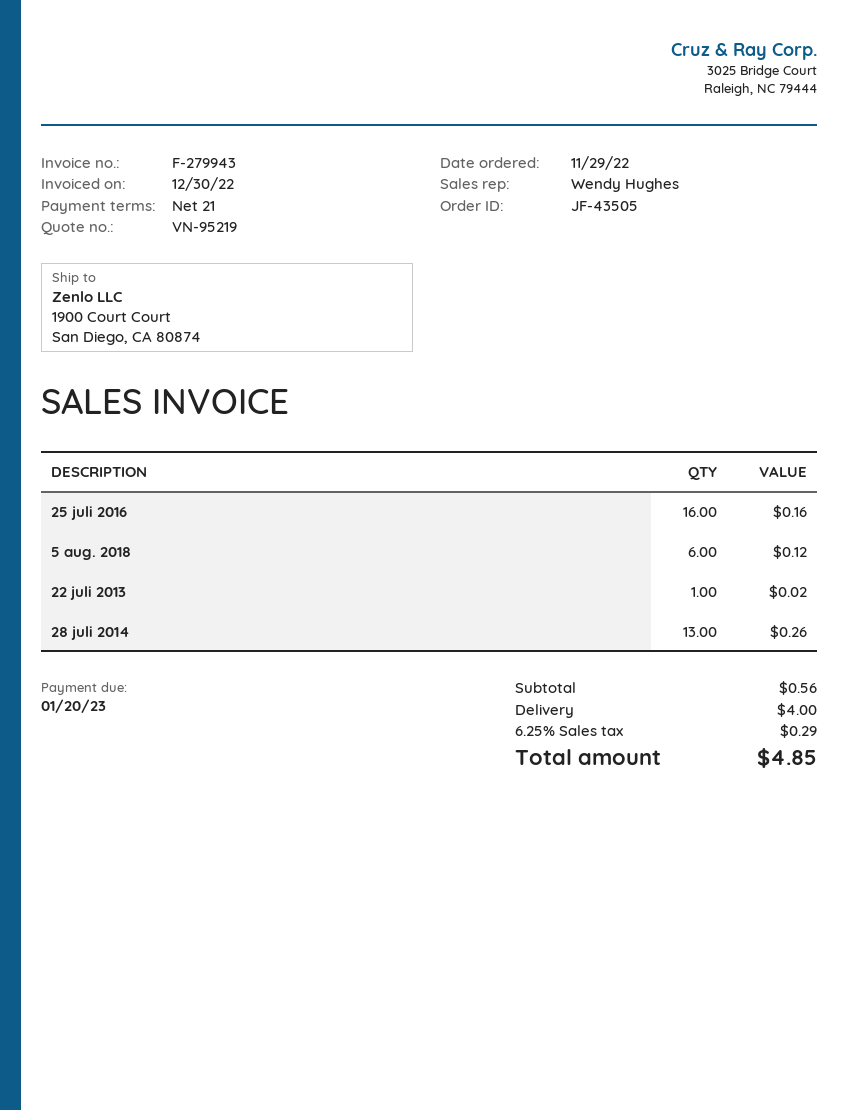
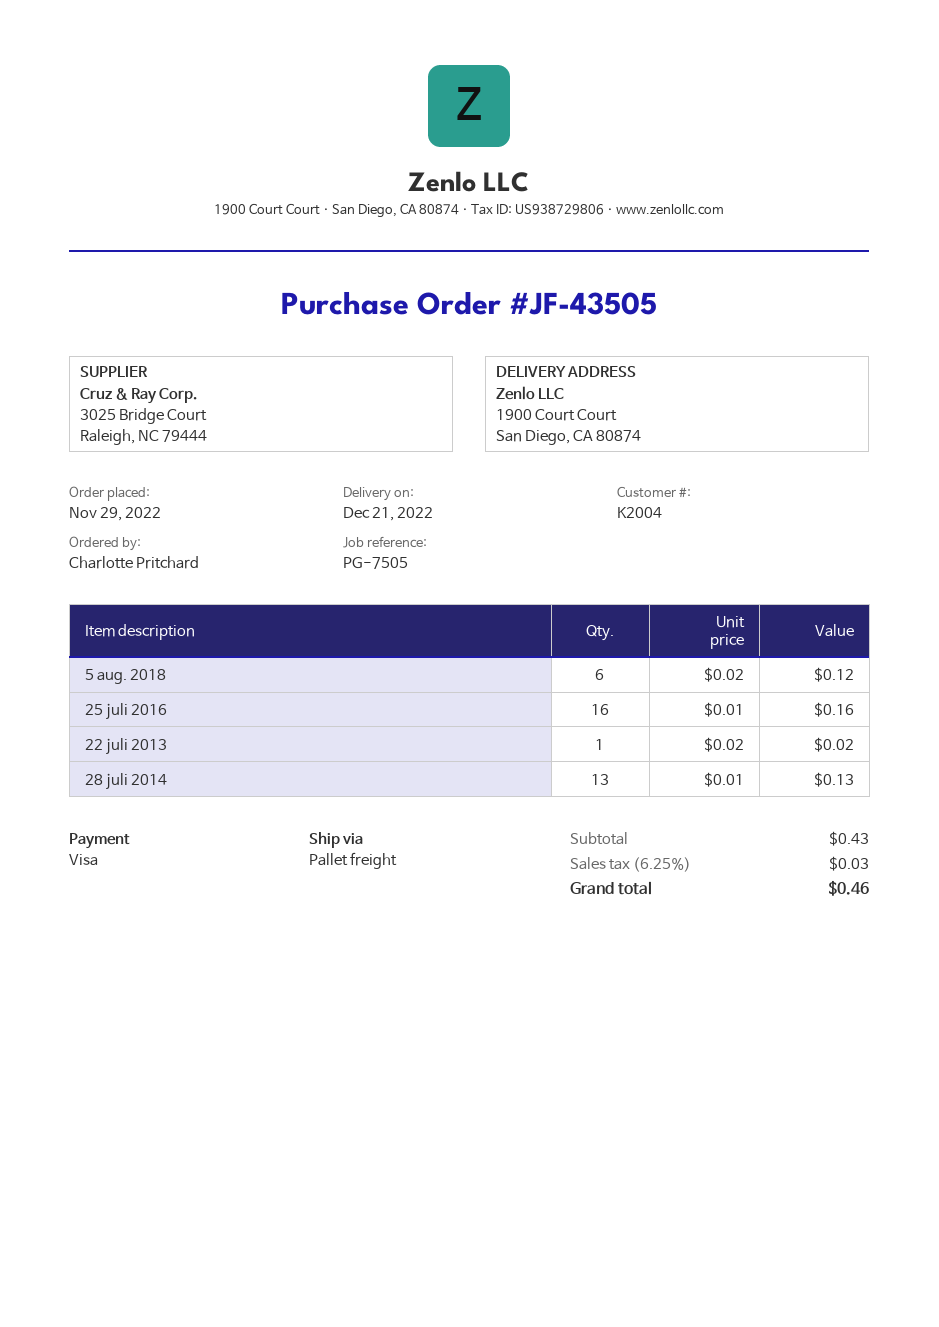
28 juli 2014: 13 for 0.26 -> 13 for 0.13
subtotal: 0.56 -> 0.43
shipping: 4.00 -> none
tax: 6.25% = 0.29 -> 6.25% = 0.03
total: 4.85 -> 0.46

